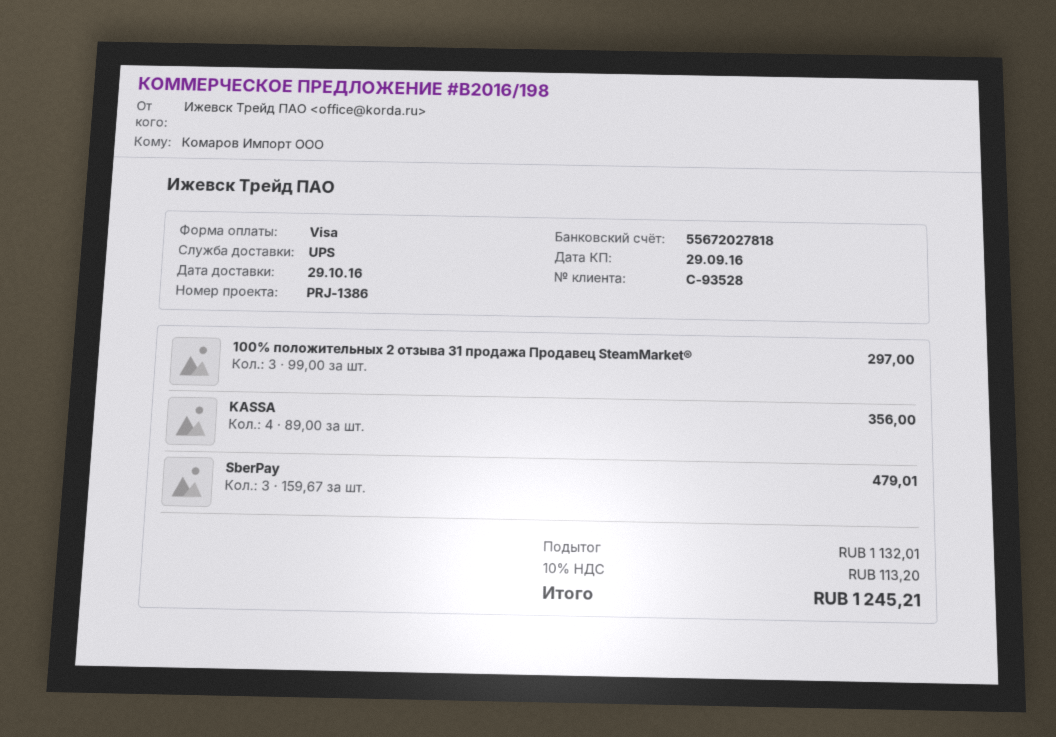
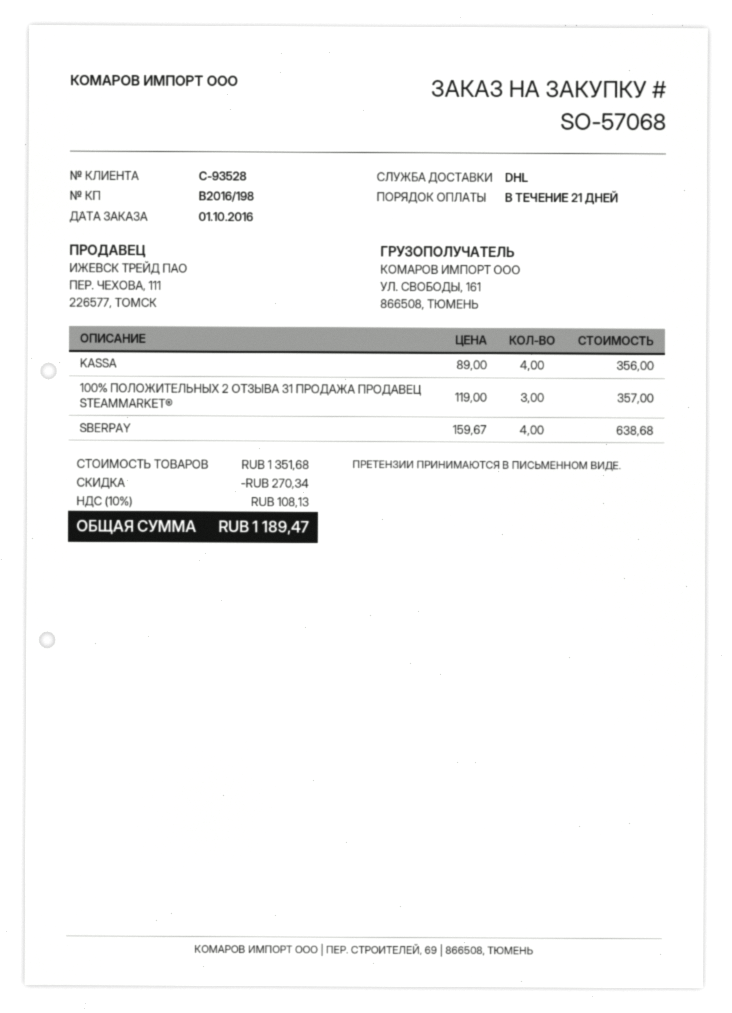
shipping method: UPS -> DHL
100% положительных 2 отзыва 31 продажа Продавец SteamMarket®: 3 x 99.00 = 297.00 -> 3 x 119.00 = 357.00
SberPay: 3 x 159.67 = 479.01 -> 4 x 159.67 = 638.68
subtotal: 1132.01 -> 1351.68
discount: none -> 270.34
tax: 10% = 113.20 -> 10% = 108.13
total: 1245.21 -> 1189.47

